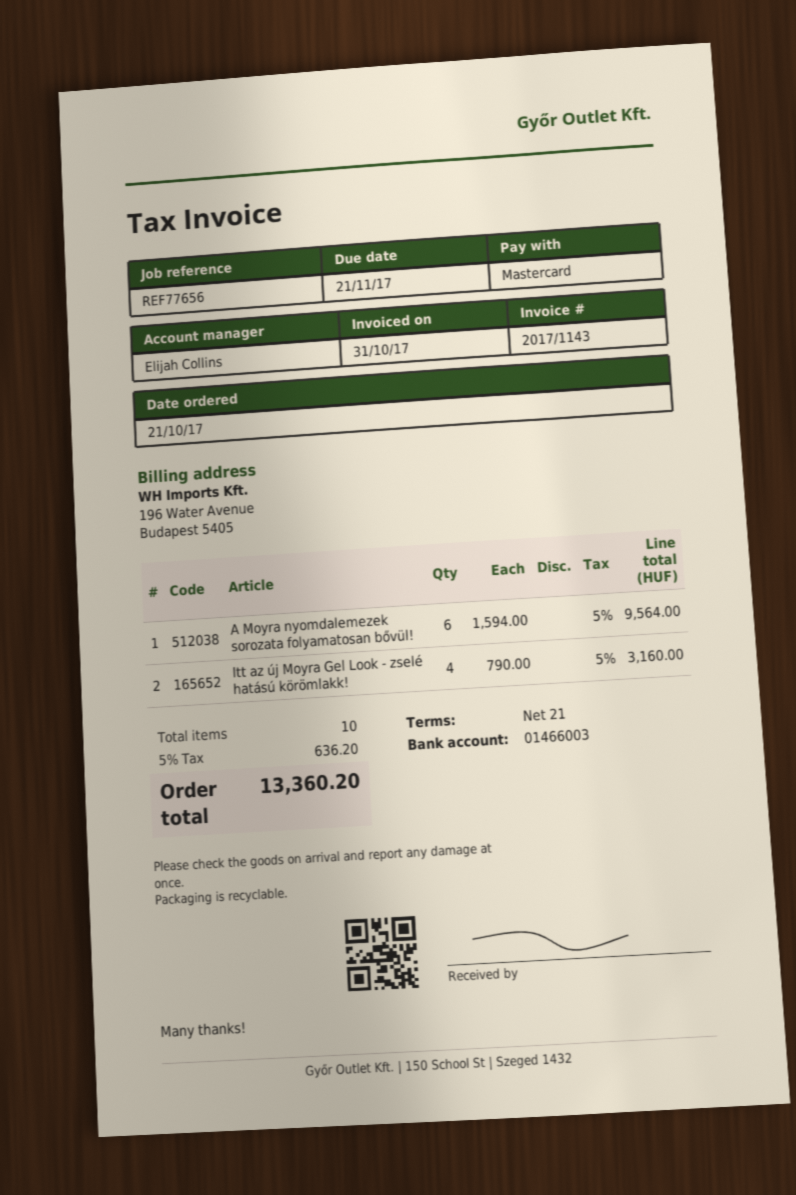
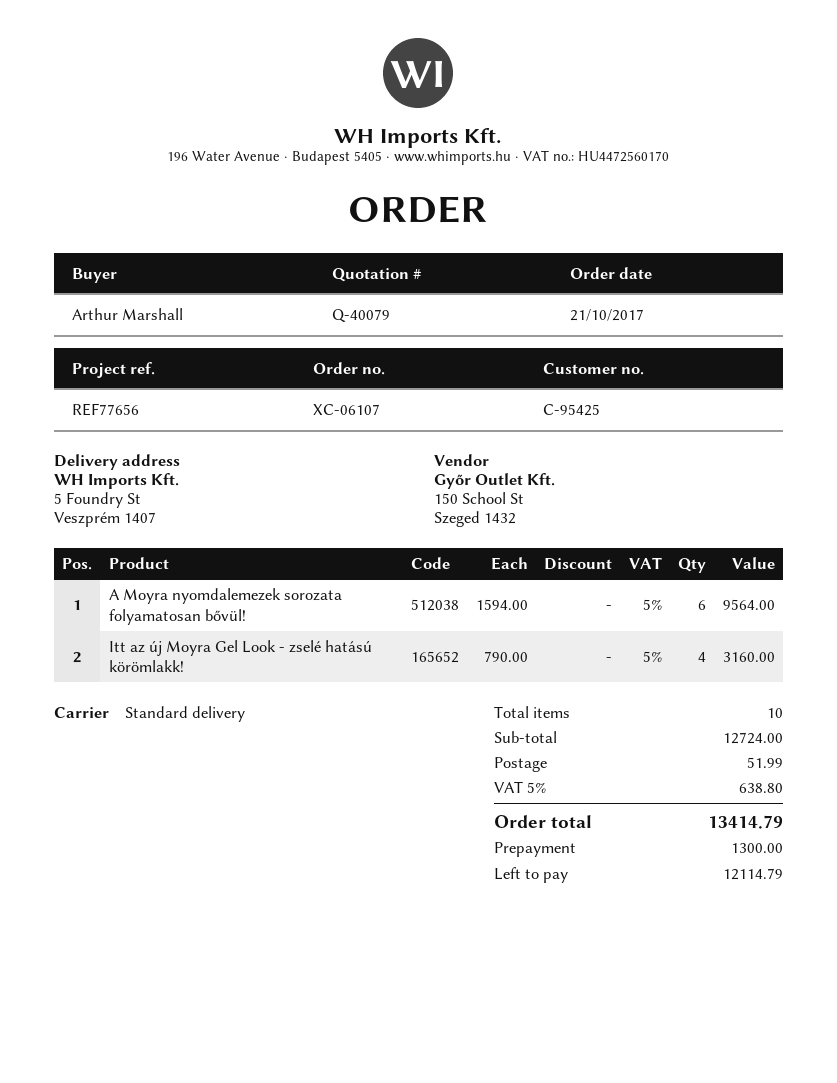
shipping: none -> 51.99
tax: 5% = 636.20 -> 5% = 638.80
total: 13360.20 -> 13414.79

